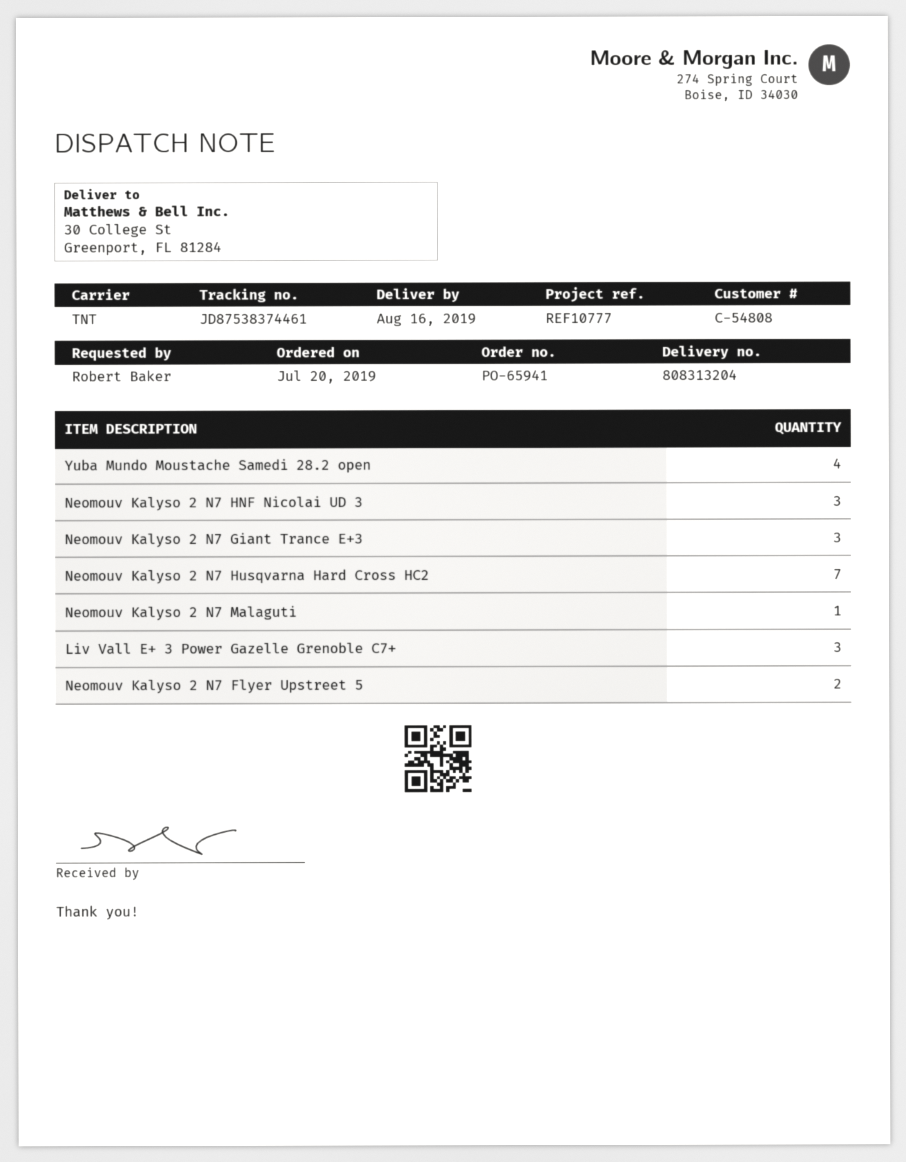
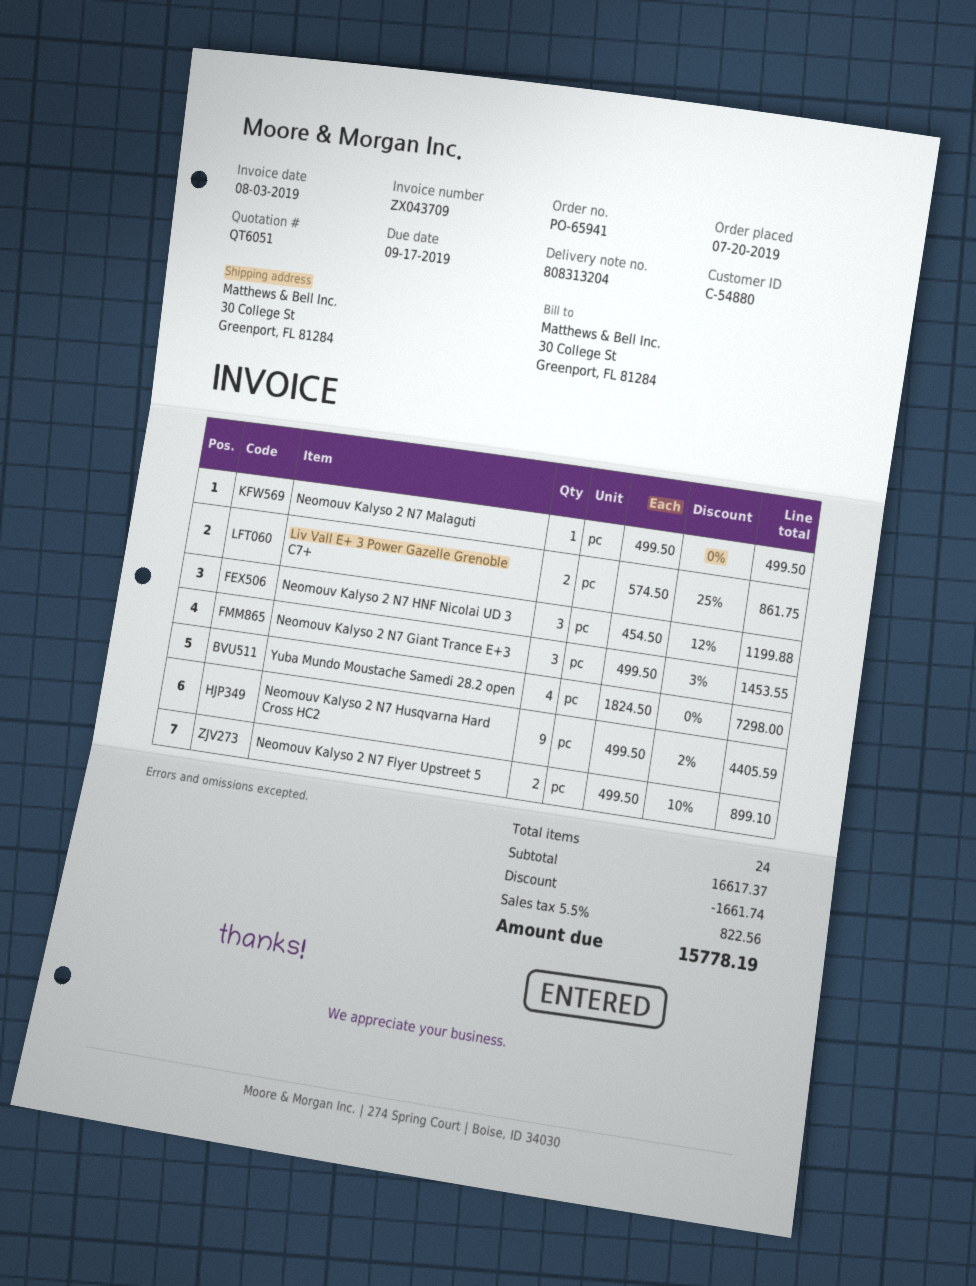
customer number: C-54808 -> C-54880
Neomouv Kalyso 2 N7 Husqvarna Hard Cross HC2: 7 -> 9
Liv Vall E+ 3 Power Gazelle Grenoble C7+: 3 -> 2

